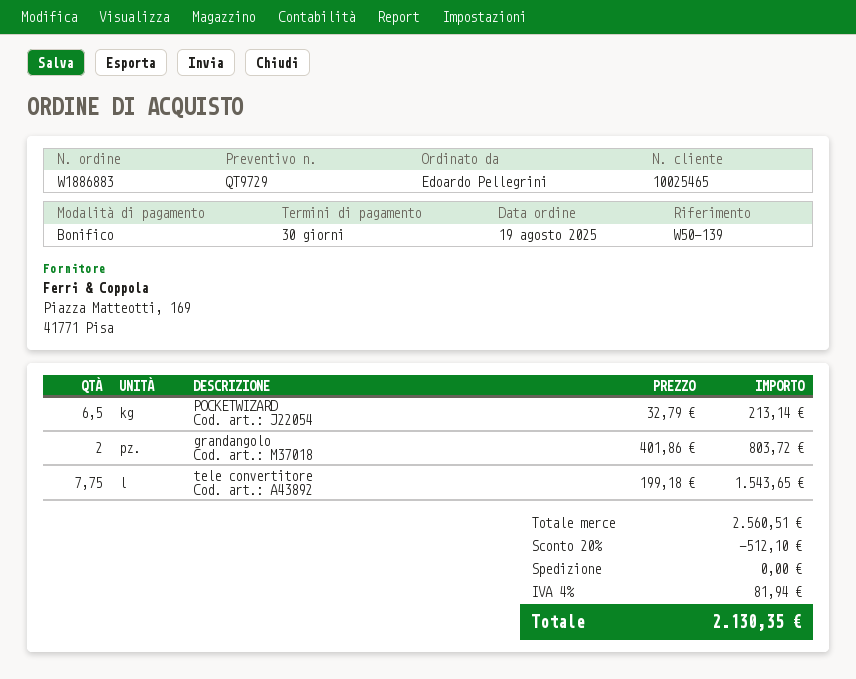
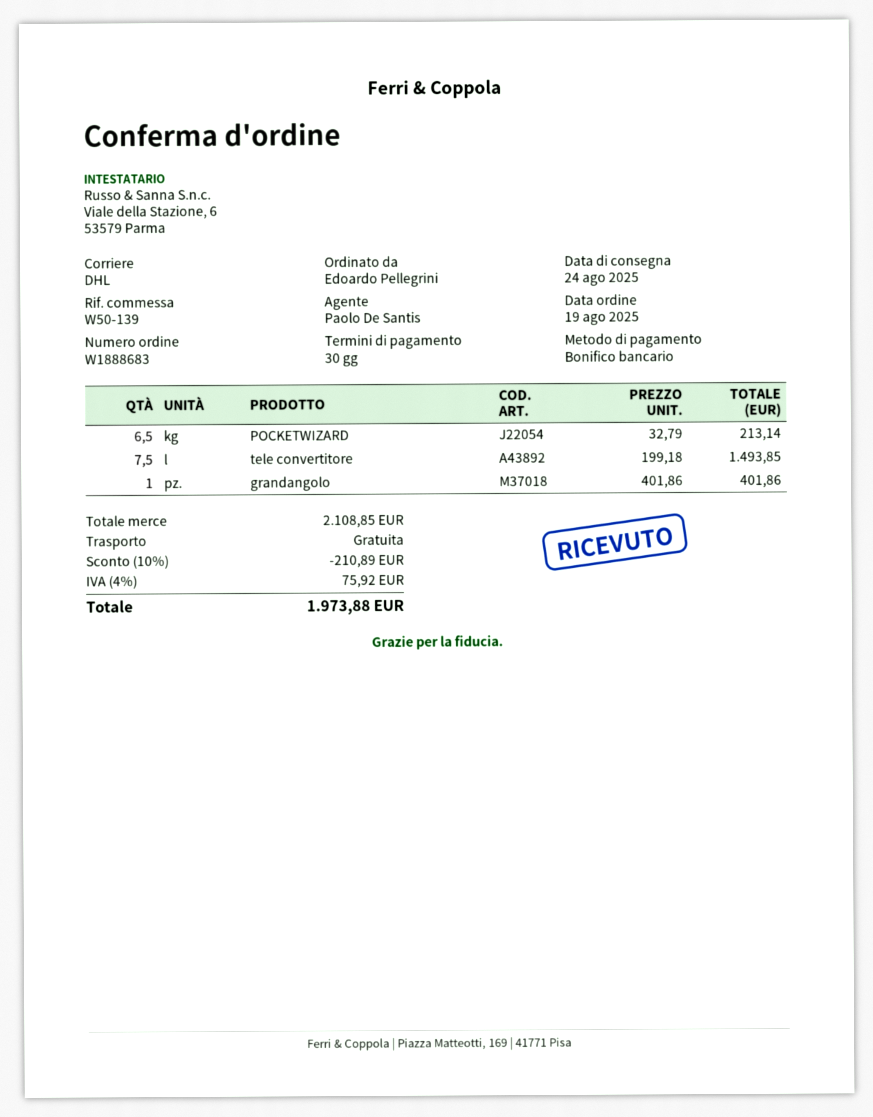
order number: W1886883 -> W1888683
grandangolo: 2 x 401.86 = 803.72 -> 1 x 401.86 = 401.86
tele convertitore: 7.75 x 199.18 = 1543.65 -> 7.5 x 199.18 = 1493.85
subtotal: 2560.51 -> 2108.85
discount: 20% = 512.10 -> 10% = 210.89
tax: 4% = 81.94 -> 4% = 75.92
total: 2130.35 -> 1973.88

